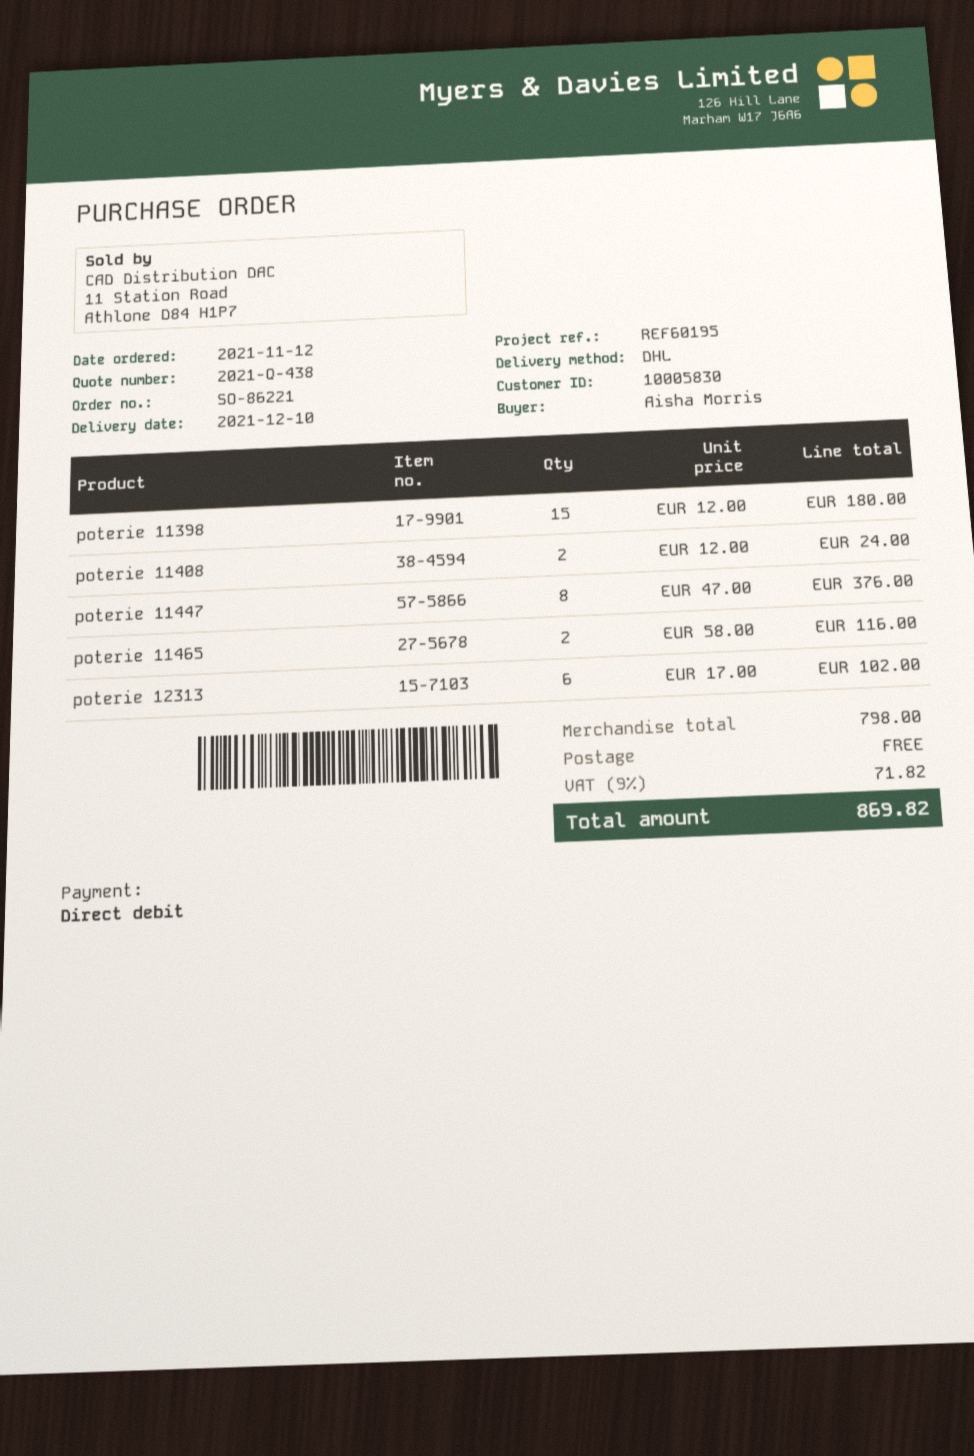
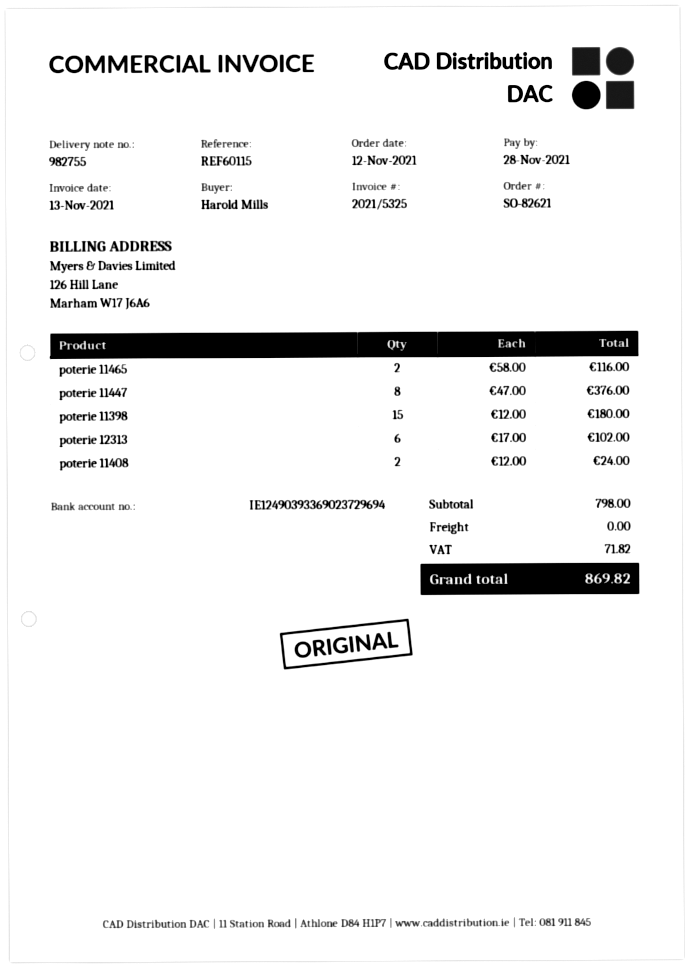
order number: SO-86221 -> SO-82621
reference: REF60195 -> REF60115
ordered by: Aisha Morris -> Harold Mills

